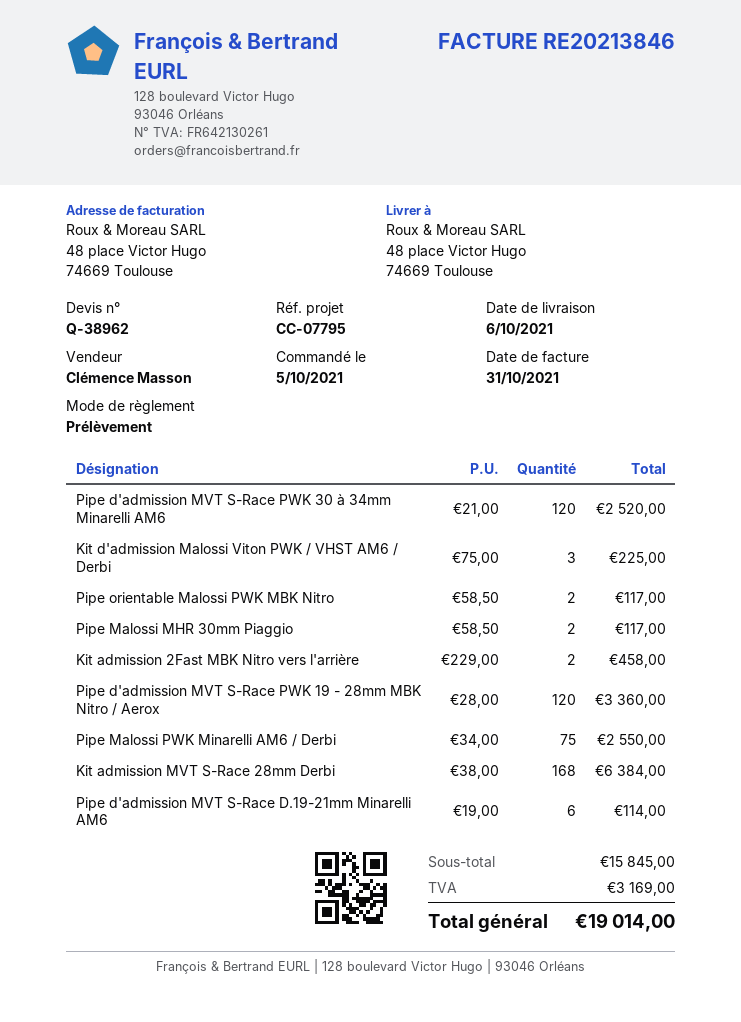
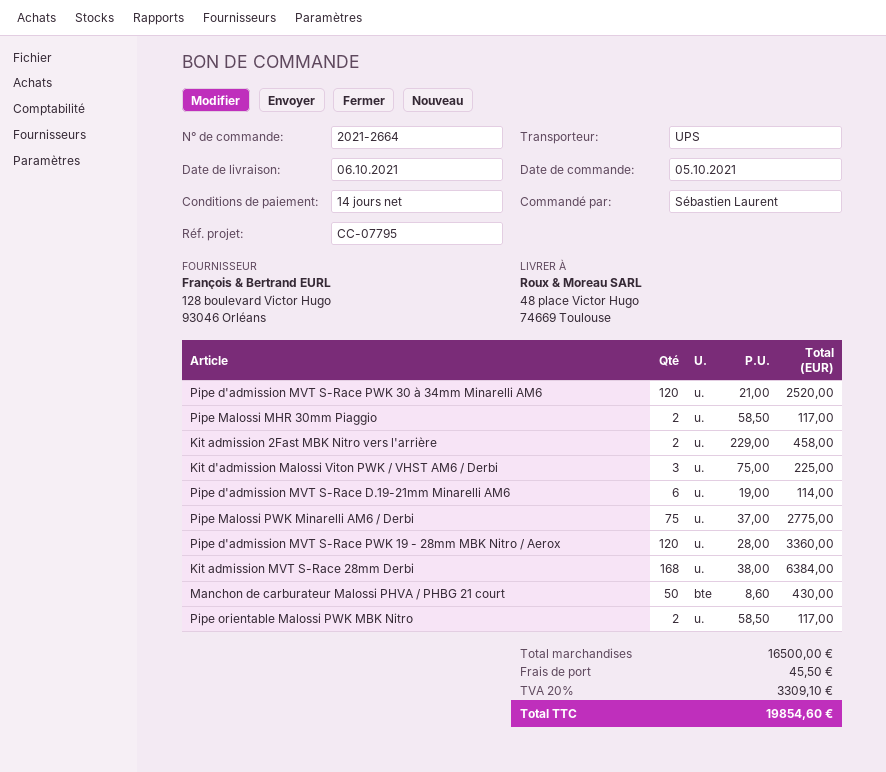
Pipe Malossi PWK Minarelli AM6 / Derbi: 75 x 34.00 = 2550.00 -> 75 x 37.00 = 2775.00
Manchon de carburateur Malossi PHVA / PHBG 21 court: none -> 50 x 8.60 = 430.00
subtotal: 15845.00 -> 16500.00
shipping: none -> 45.50
tax: 3169.00 -> 3309.10
total: 19014.00 -> 19854.60

